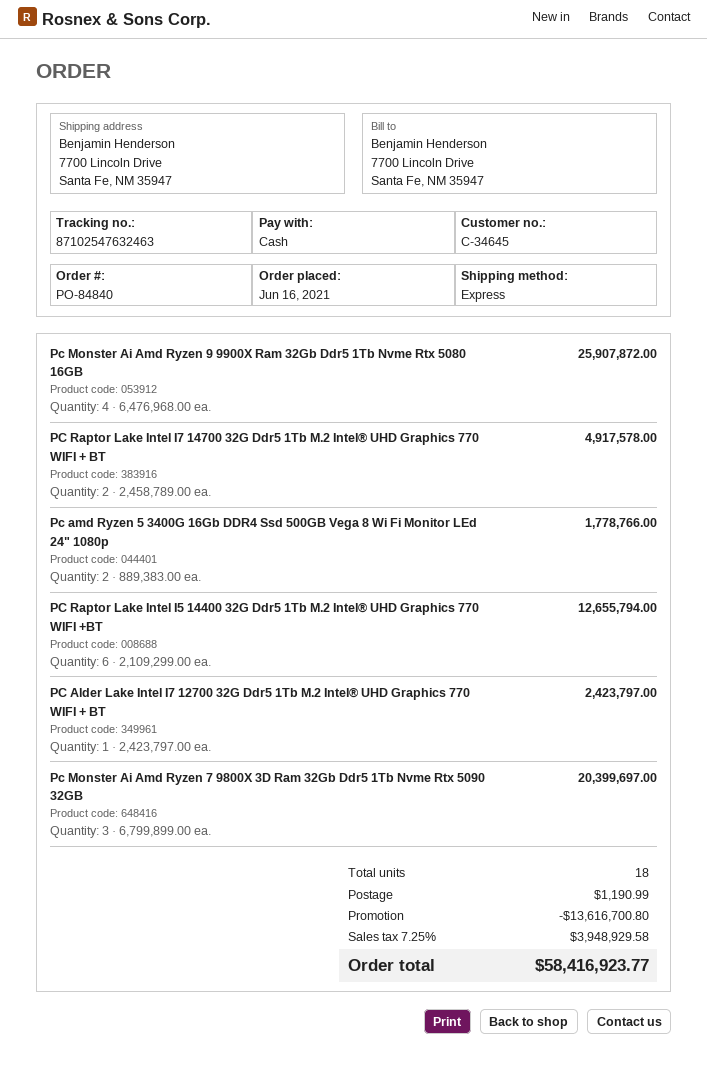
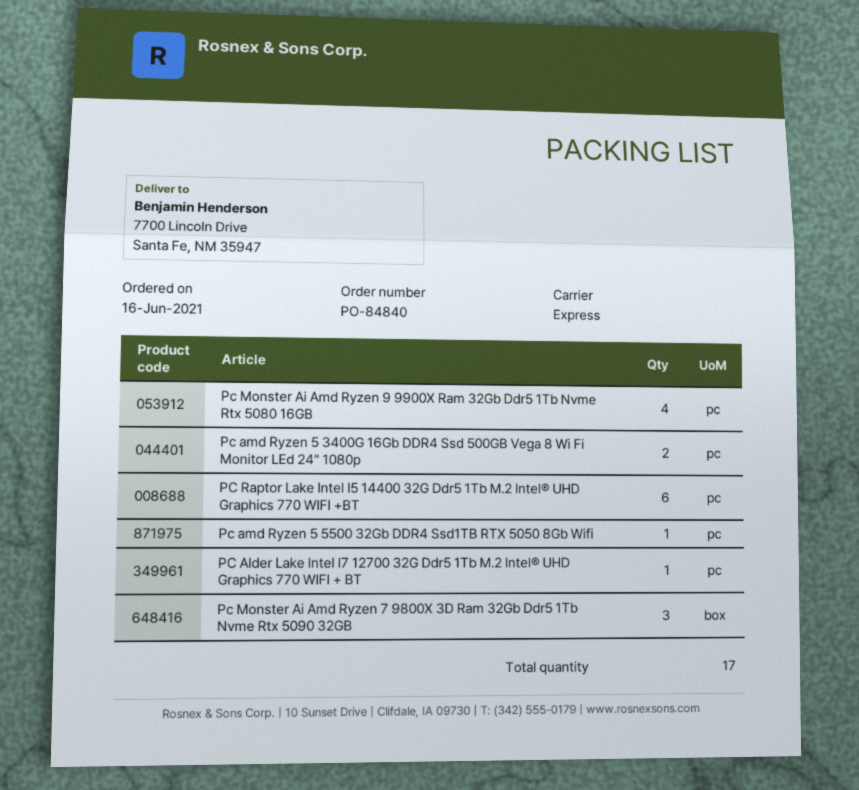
PC Raptor Lake Intel I7 14700 32G Ddr5 1Tb M.2 Intel® UHD Graphics 770 WIFI + BT: 2 -> none
Pc amd Ryzen 5 5500 32Gb DDR4 Ssd1TB RTX 5050 8Gb Wifi: none -> 1
total quantity: 18 -> 17

